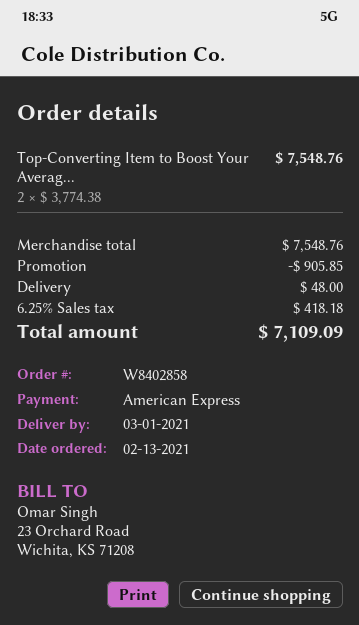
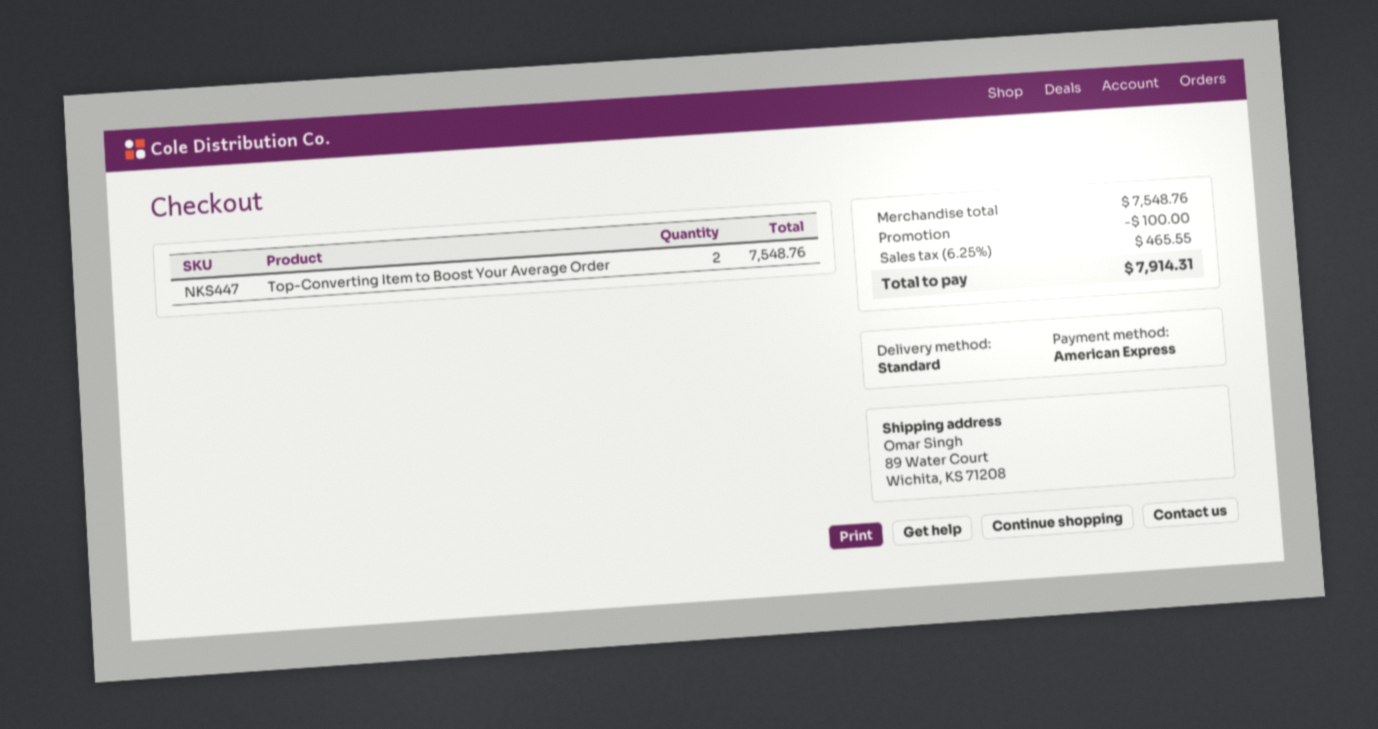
discount: 905.85 -> 100.00
shipping: 48.00 -> none
tax: 6.25% = 418.18 -> 6.25% = 465.55
total: 7109.09 -> 7914.31

